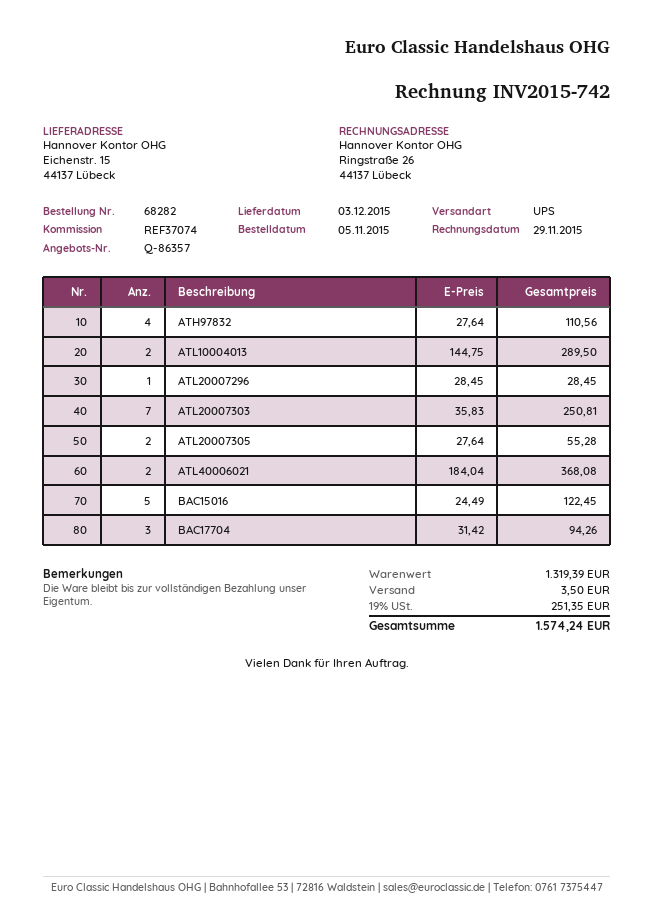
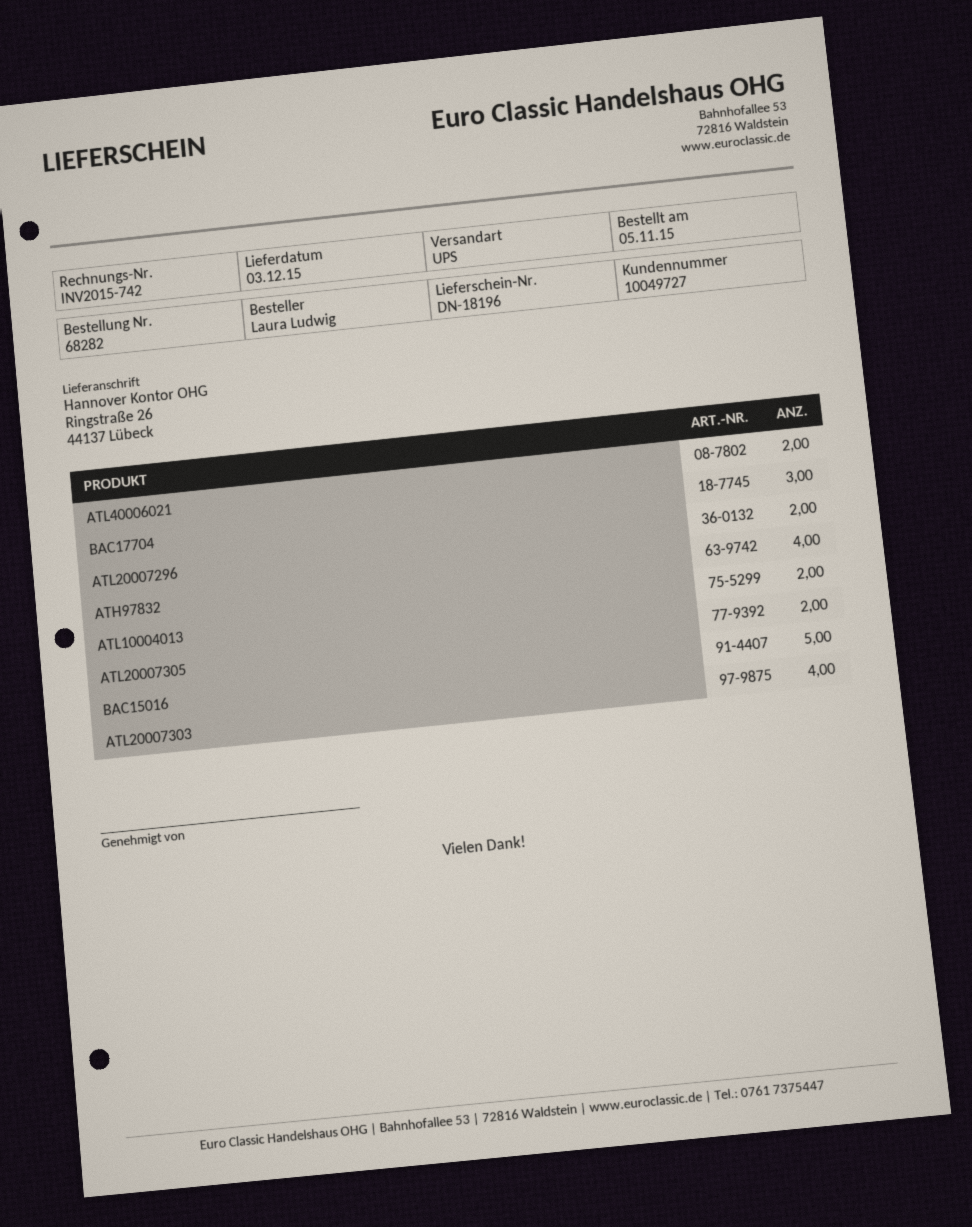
ship to: Eichenstr. 15, 44137 Lübeck -> Ringstraße 26, 44137 Lübeck
ATL20007296: 1 -> 2
ATL20007303: 7 -> 4

